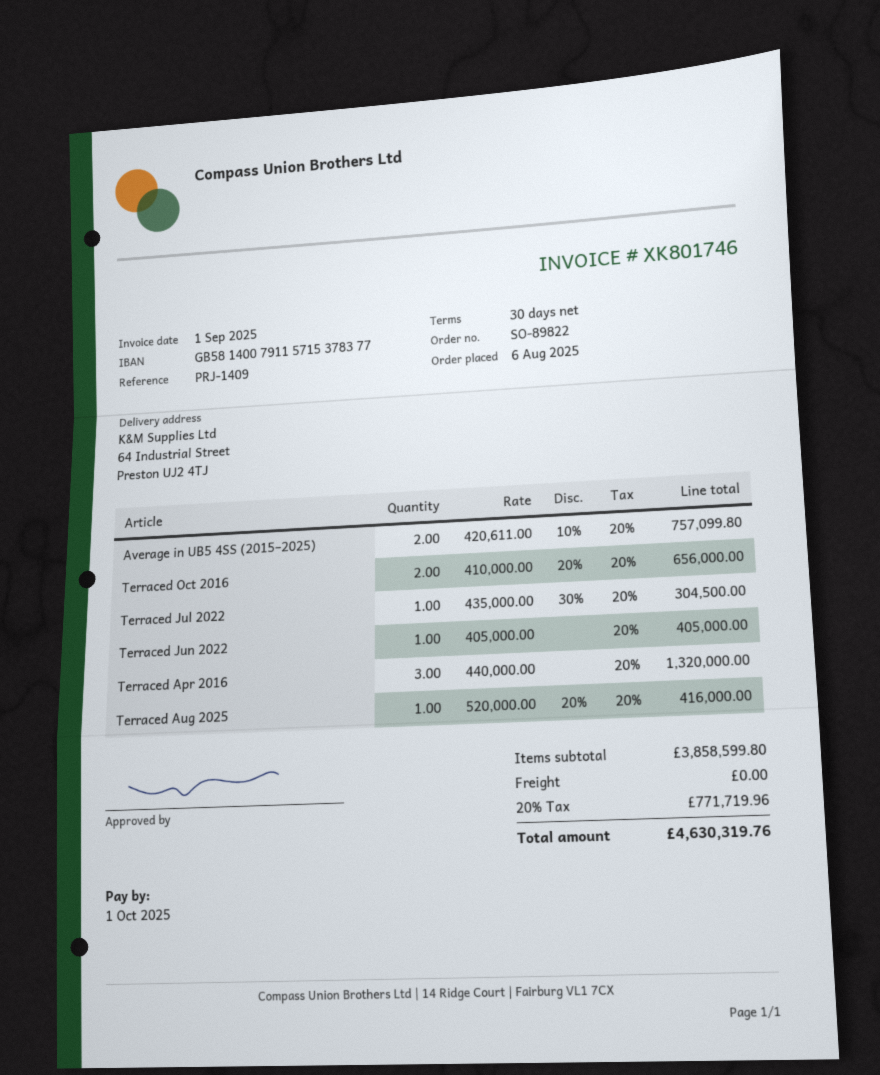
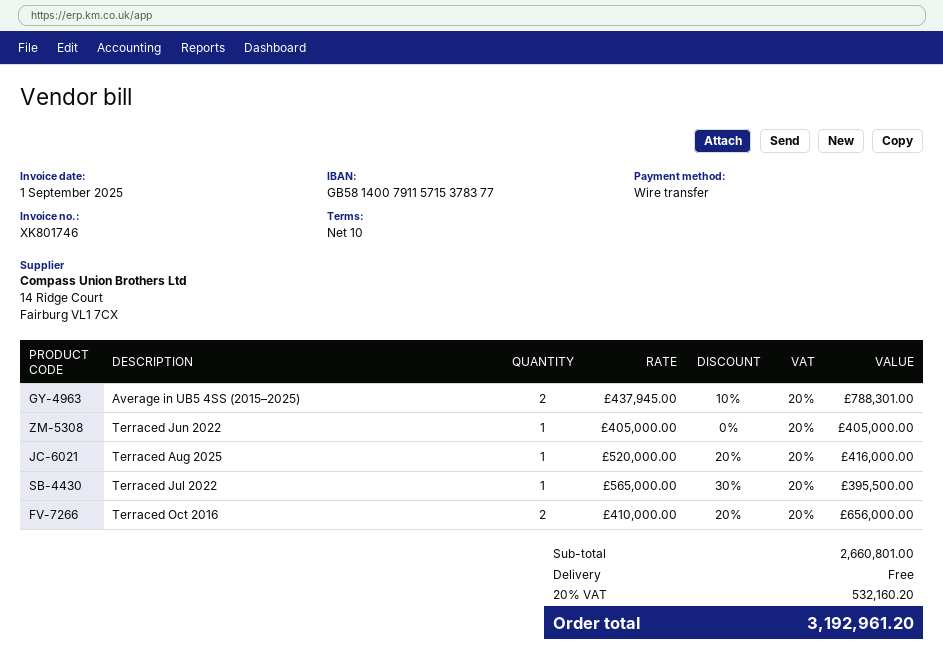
payment terms: 30 days -> 10 days
Average in UB5 4SS (2015–2025): 2 x 420611.00 - 10% = 757099.80 -> 2 x 437945.00 - 10% = 788301.00
Terraced Jul 2022: 1 x 435000.00 - 30% = 304500.00 -> 1 x 565000.00 - 30% = 395500.00
Terraced Apr 2016: 3 x 440000.00 = 1320000.00 -> none
subtotal: 3858599.80 -> 2660801.00
tax: 20% = 771719.96 -> 20% = 532160.20
total: 4630319.76 -> 3192961.20

